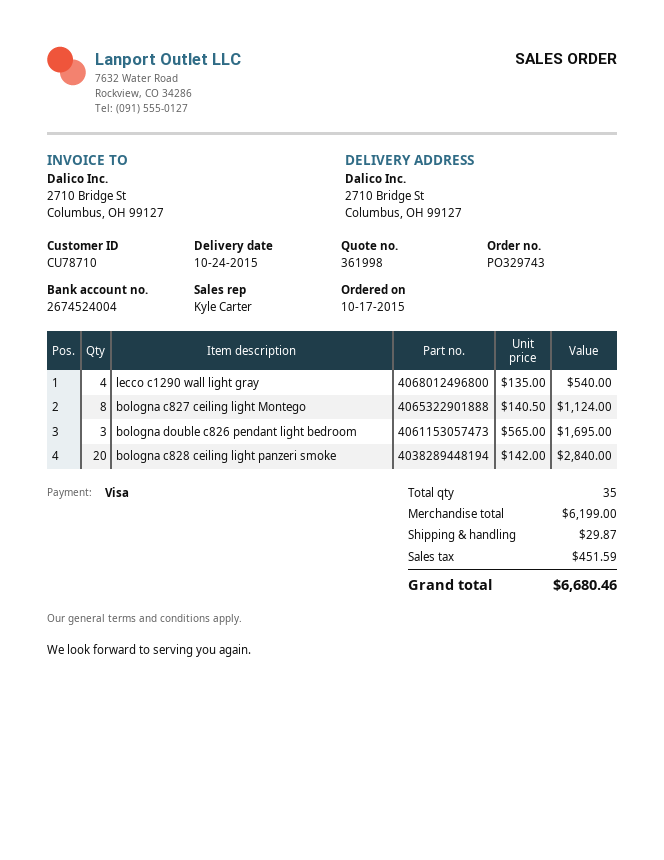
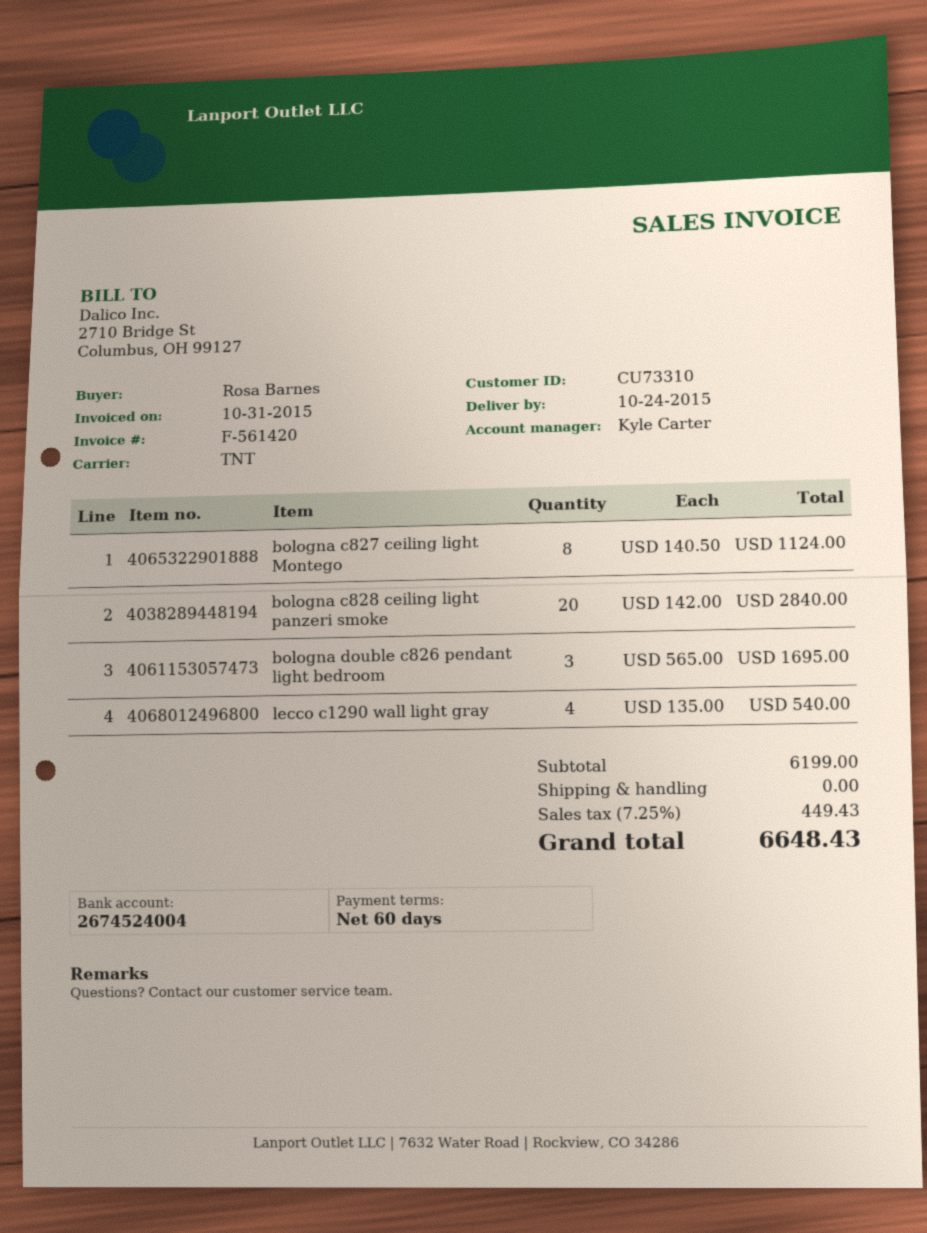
customer number: CU78710 -> CU73310
shipping: 29.87 -> 0.00
tax: 451.59 -> 449.43
total: 6680.46 -> 6648.43

